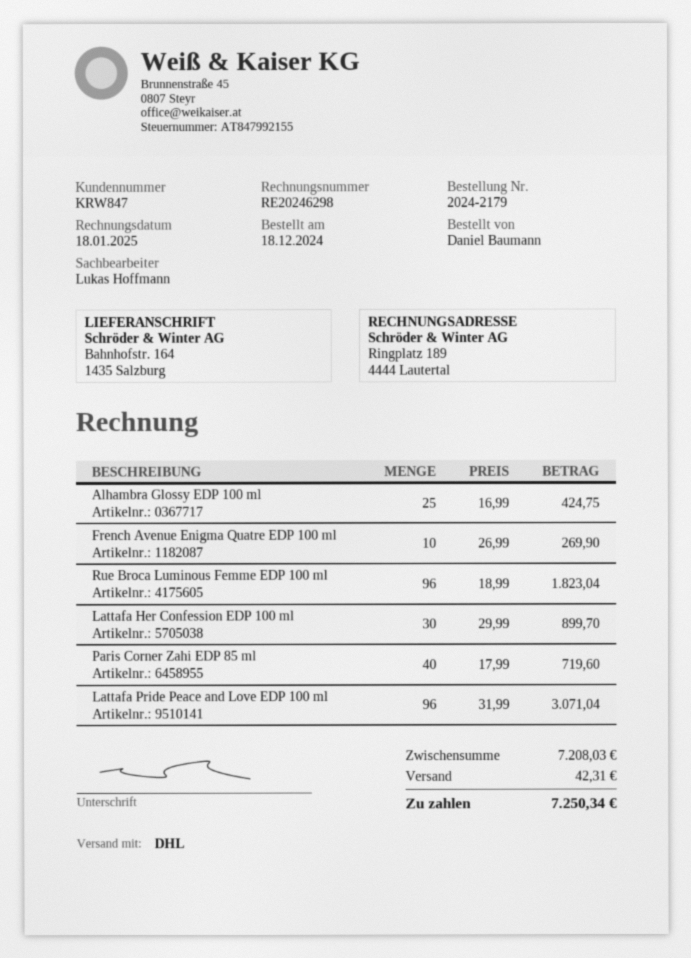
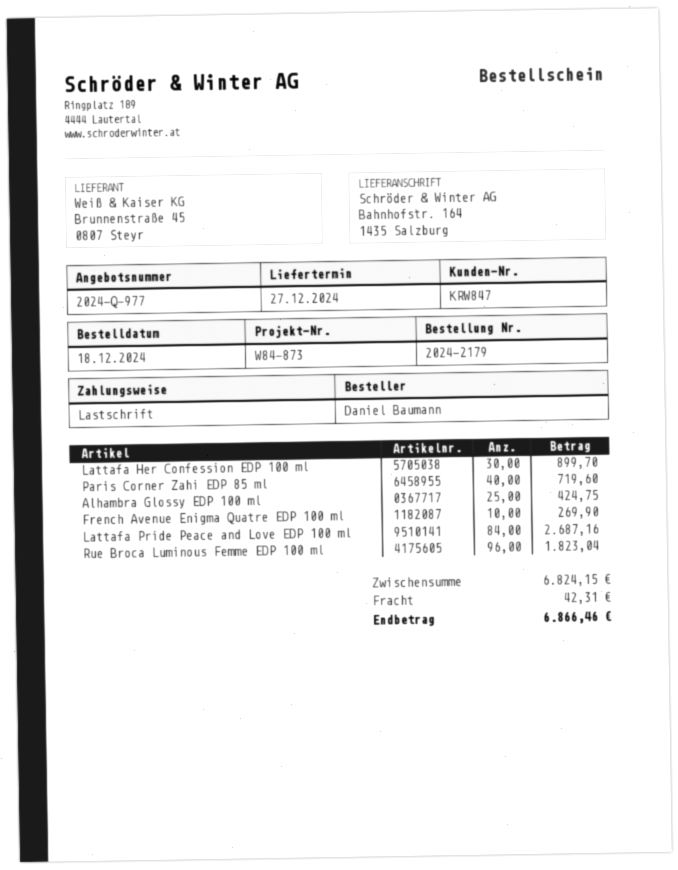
Lattafa Pride Peace and Love EDP 100 ml: 96 for 3071.04 -> 84 for 2687.16
subtotal: 7208.03 -> 6824.15
total: 7250.34 -> 6866.46

